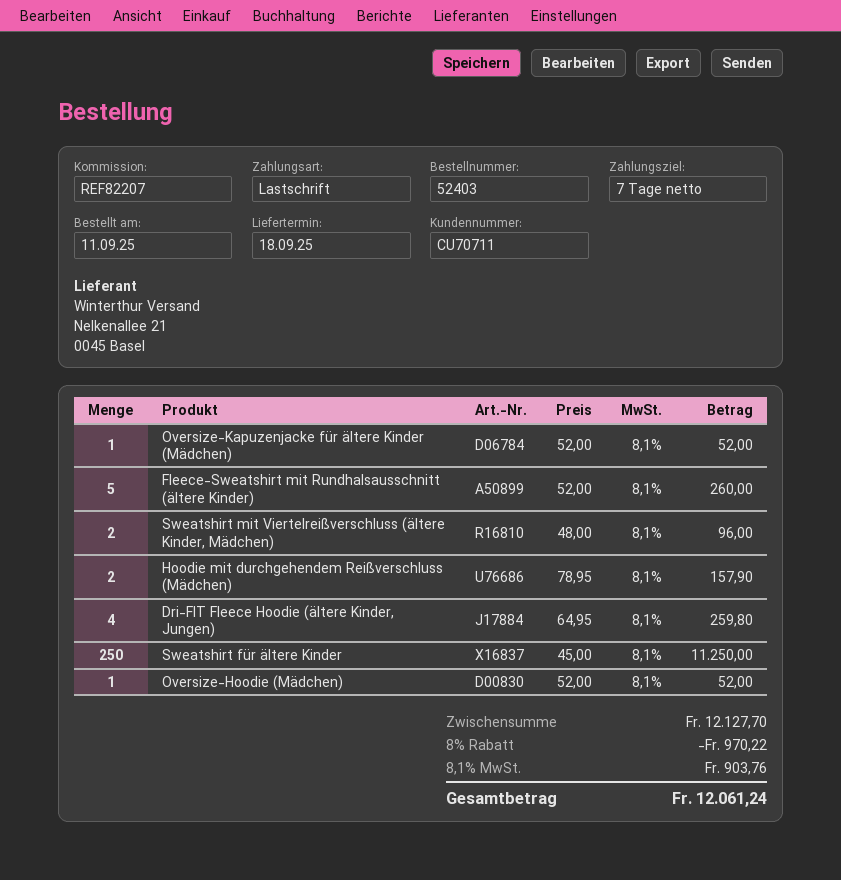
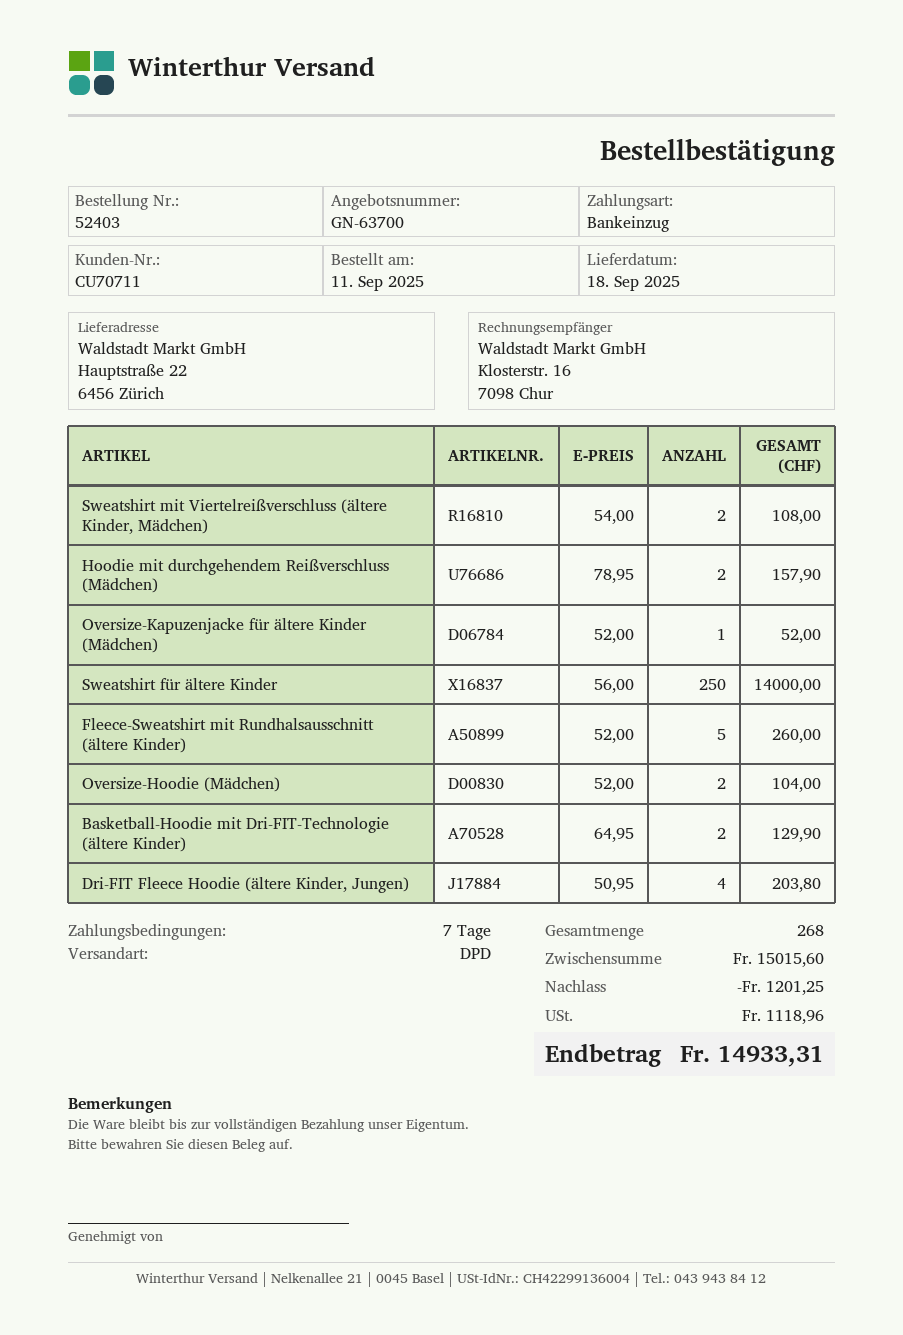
Sweatshirt mit Viertelreißverschluss (ältere Kinder, Mädchen): 2 x 48.00 = 96.00 -> 2 x 54.00 = 108.00
Dri-FIT Fleece Hoodie (ältere Kinder, Jungen): 4 x 64.95 = 259.80 -> 4 x 50.95 = 203.80
Sweatshirt für ältere Kinder: 250 x 45.00 = 11250.00 -> 250 x 56.00 = 14000.00
Oversize-Hoodie (Mädchen): 1 x 52.00 = 52.00 -> 2 x 52.00 = 104.00
Basketball-Hoodie mit Dri-FIT-Technologie (ältere Kinder): none -> 2 x 64.95 = 129.90
subtotal: 12127.70 -> 15015.60
discount: 970.22 -> 1201.25
tax: 903.76 -> 1118.96
total: 12061.24 -> 14933.31

